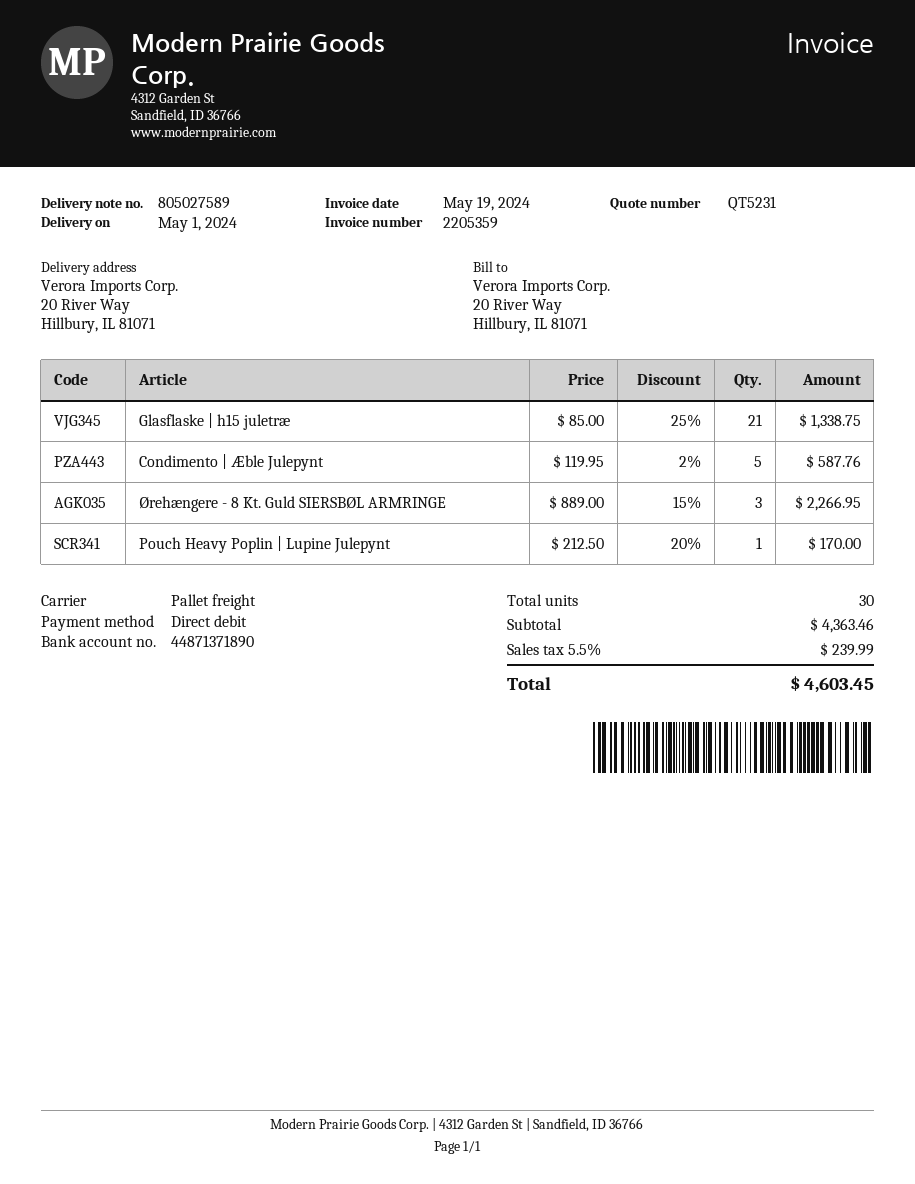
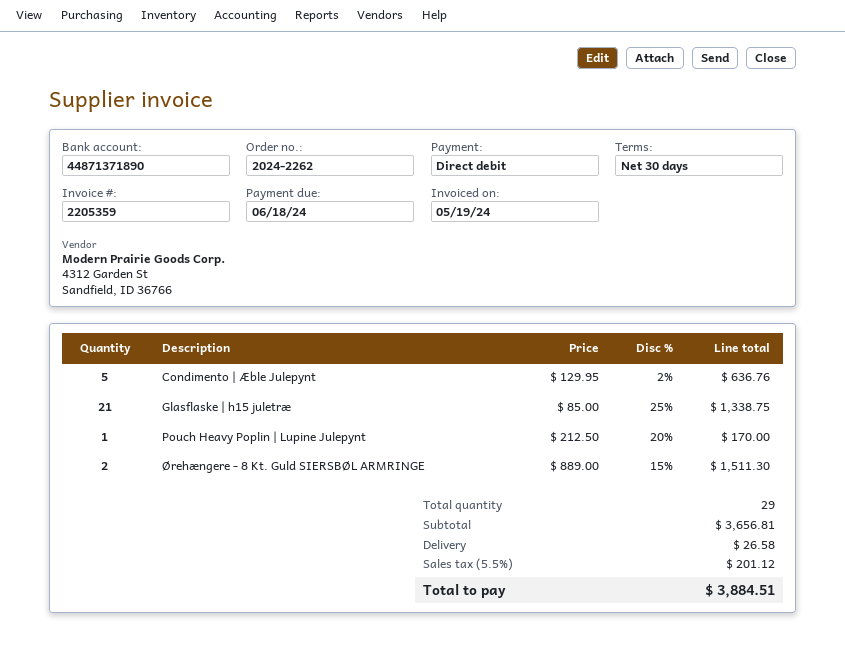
Condimento | Æble Julepynt: 5 x 119.95 - 2% = 587.76 -> 5 x 129.95 - 2% = 636.76
Ørehængere - 8 Kt. Guld SIERSBØL ARMRINGE: 3 x 889.00 - 15% = 2266.95 -> 2 x 889.00 - 15% = 1511.30
total quantity: 30 -> 29
subtotal: 4363.46 -> 3656.81
shipping: none -> 26.58
tax: 5.5% = 239.99 -> 5.5% = 201.12
total: 4603.45 -> 3884.51

